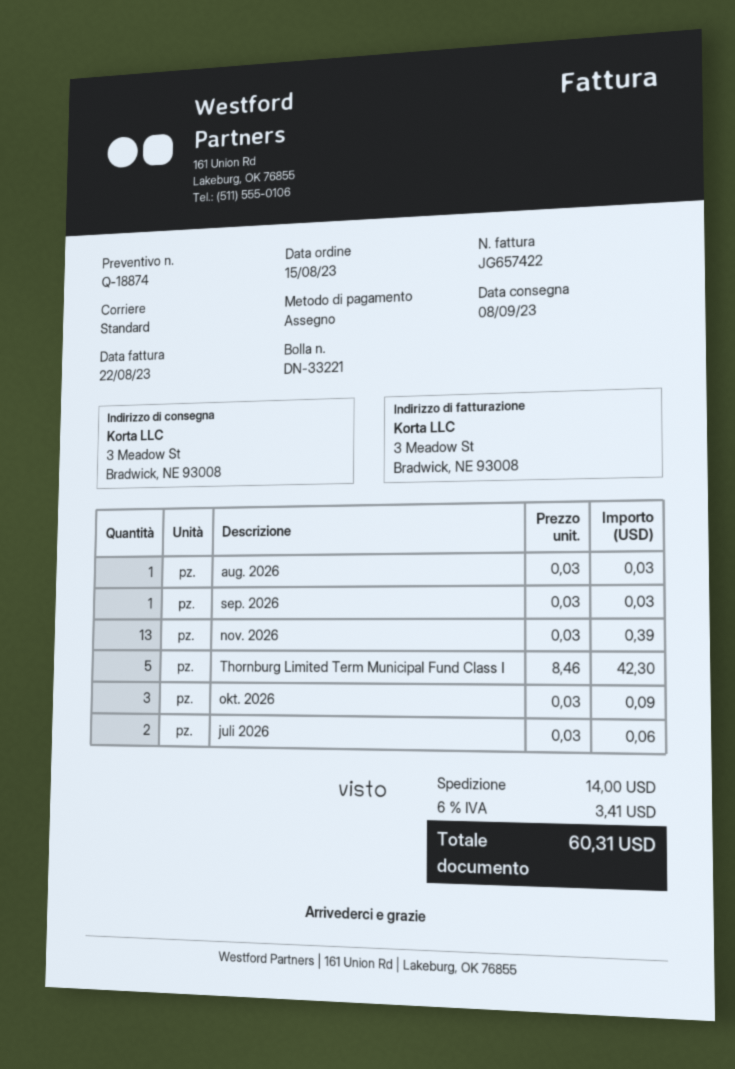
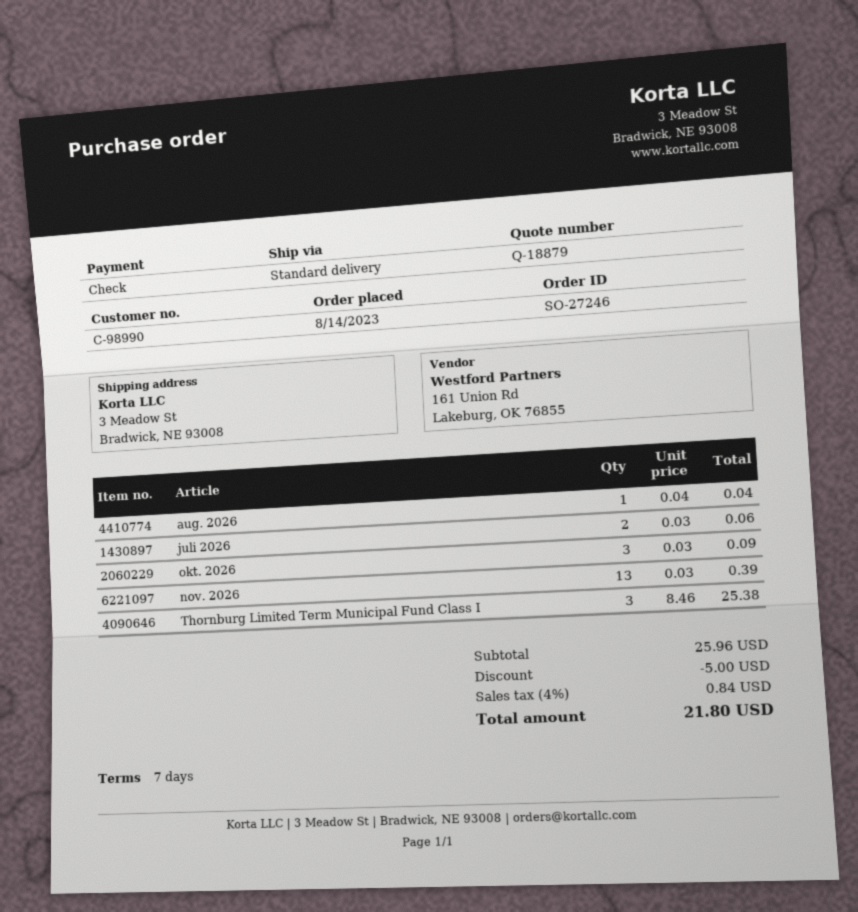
quote number: Q-18874 -> Q-18879
order date: 2023-08-15 -> 2023-08-14
aug. 2026: 1 x 0.03 = 0.03 -> 1 x 0.04 = 0.04
sep. 2026: 1 x 0.03 = 0.03 -> none
Thornburg Limited Term Municipal Fund Class I: 5 x 8.46 = 42.30 -> 3 x 8.46 = 25.38
discount: none -> 5.00
shipping: 14.00 -> none
tax: 6% = 3.41 -> 4% = 0.84
total: 60.31 -> 21.80

